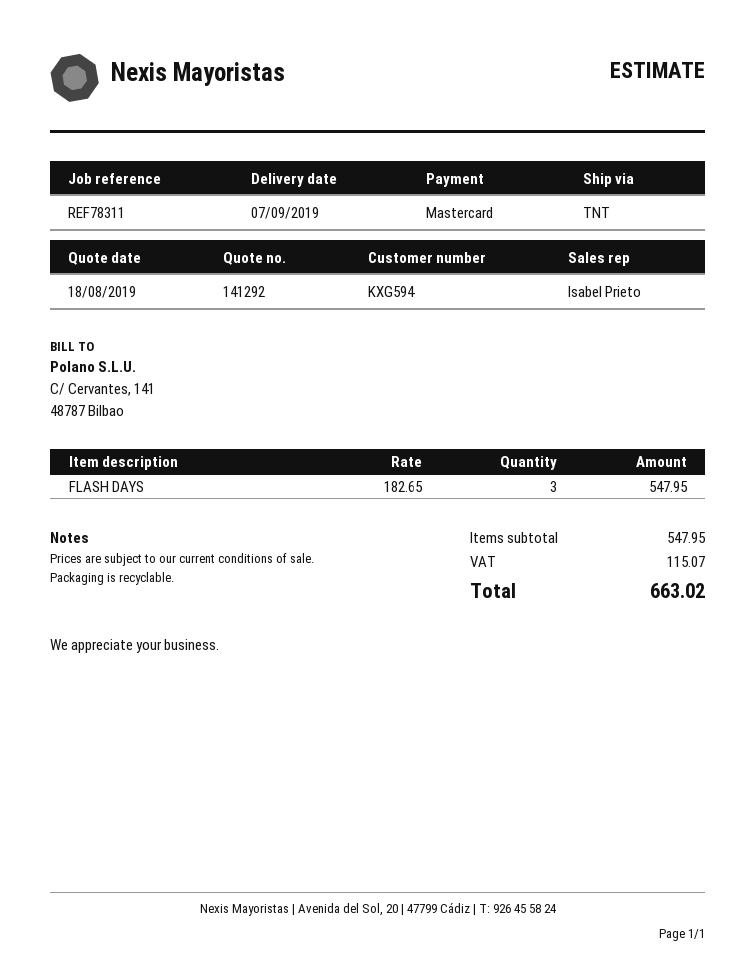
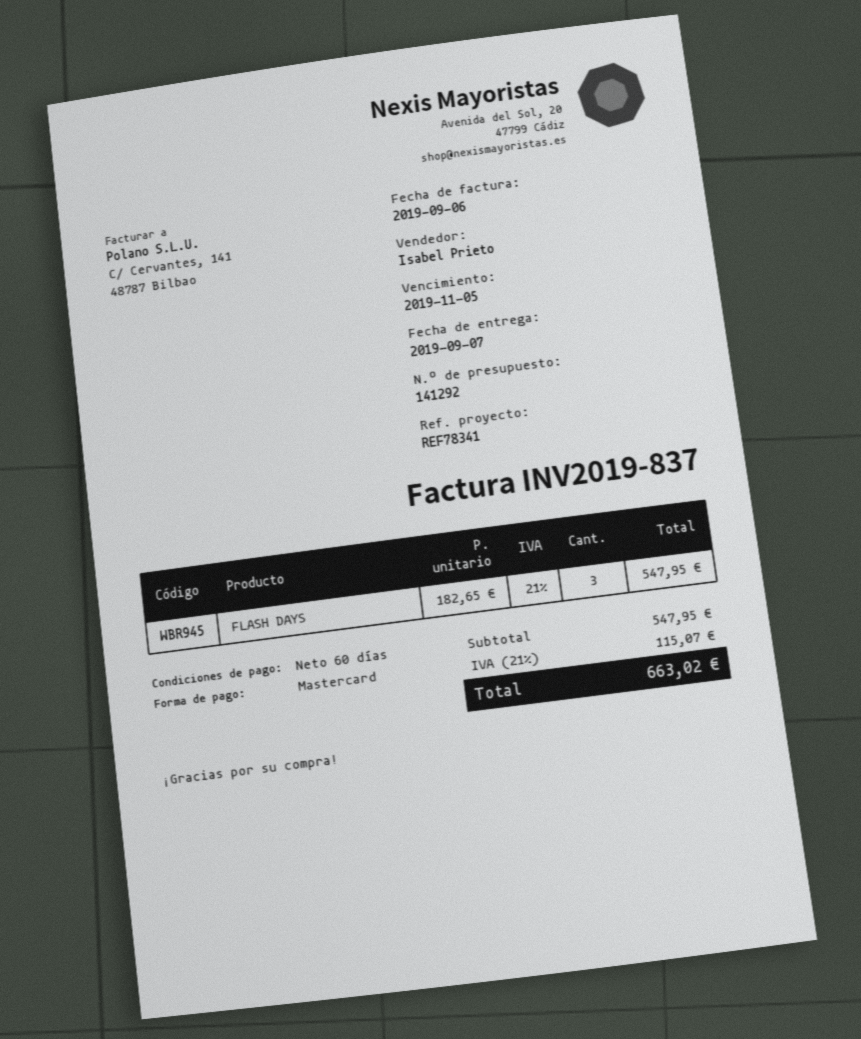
reference: REF78311 -> REF78341

